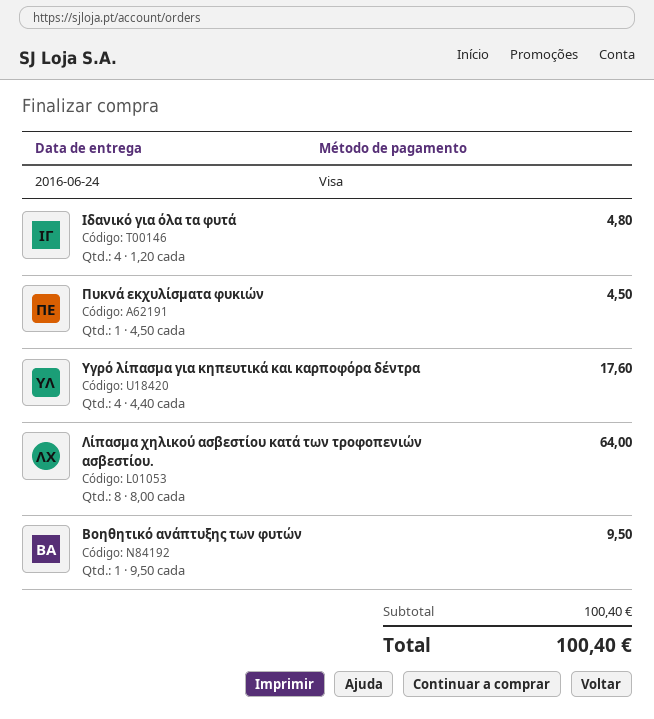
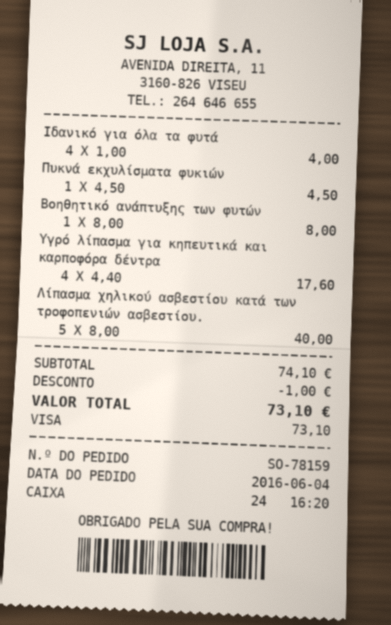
Ιδανικό για όλα τα φυτά: 4 x 1.20 = 4.80 -> 4 x 1.00 = 4.00
Λίπασμα χηλικού ασβεστίου κατά των τροφοπενιών ασβεστίου.: 8 x 8.00 = 64.00 -> 5 x 8.00 = 40.00
Bοηθητικό ανάπτυξης των φυτών: 1 x 9.50 = 9.50 -> 1 x 8.00 = 8.00
subtotal: 100.40 -> 74.10
discount: none -> 1.00
total: 100.40 -> 73.10

